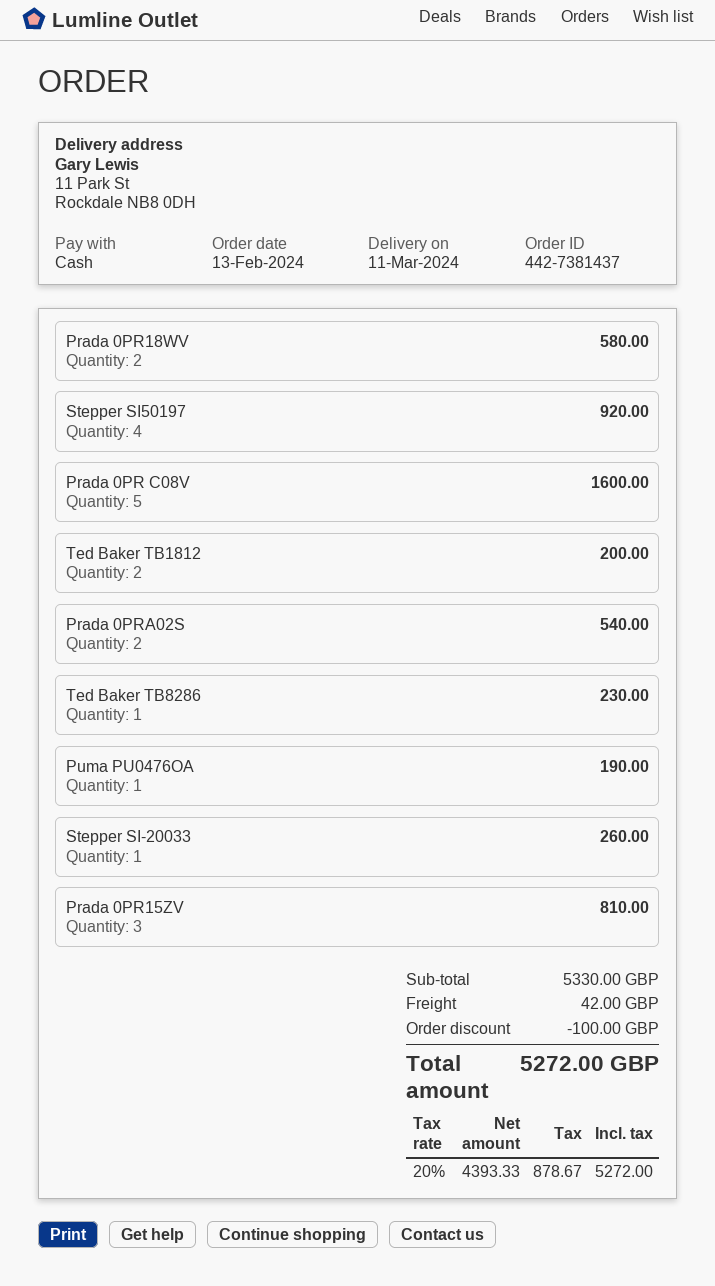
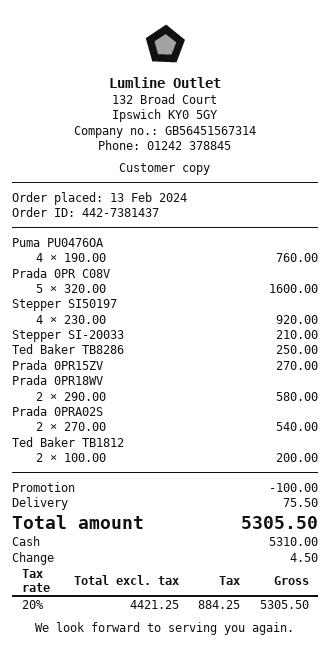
Ted Baker TB8286: 1 for 230.00 -> 1 for 250.00
Puma PU0476OA: 1 for 190.00 -> 4 for 760.00
Stepper SI-20033: 1 for 260.00 -> 1 for 210.00
Prada 0PR15ZV: 3 for 810.00 -> 1 for 270.00
shipping: 42.00 -> 75.50
net: 4393.33 -> 4421.25
tax: 20% = 878.67 -> 20% = 884.25
total: 5272.00 -> 5305.50

